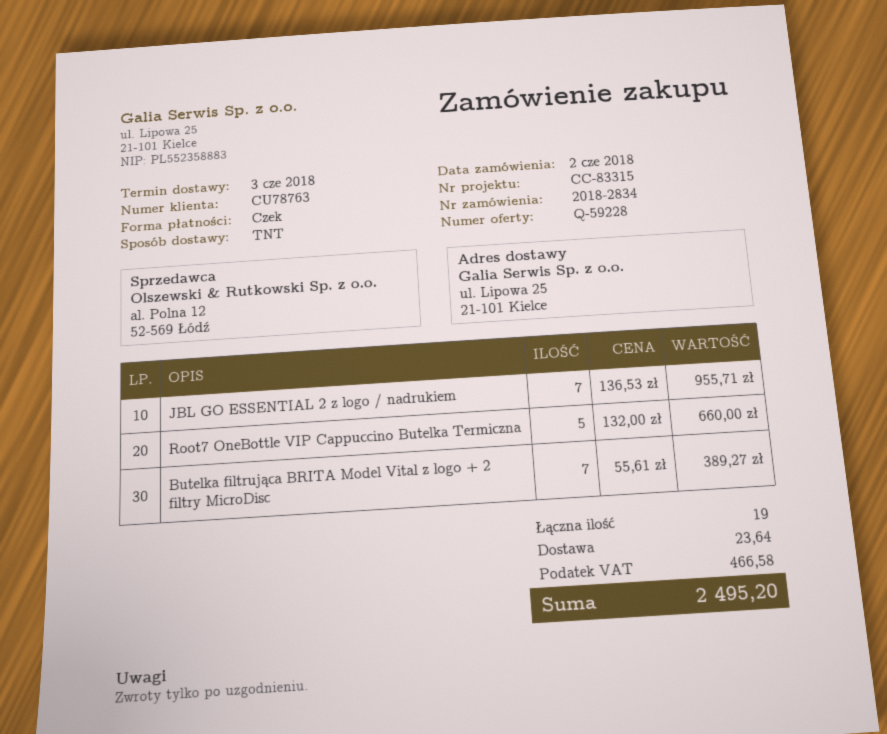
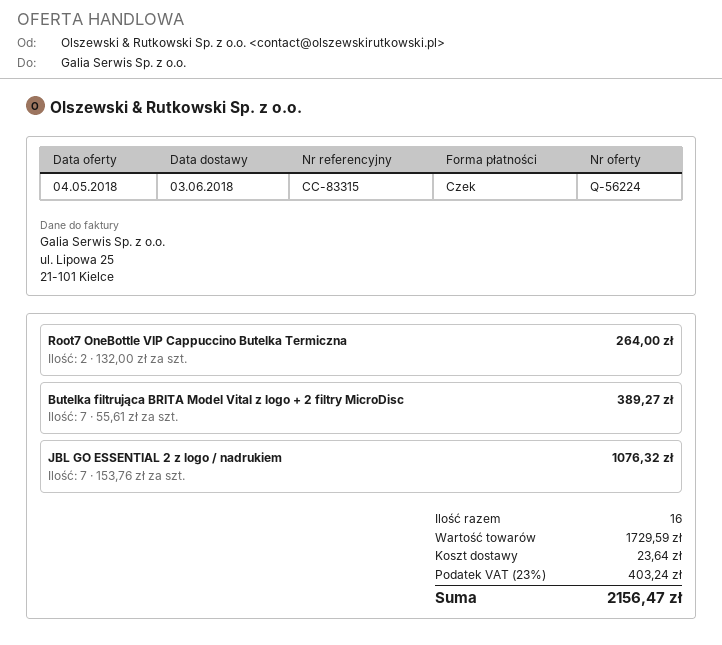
quote number: Q-59228 -> Q-56224
JBL GO ESSENTIAL 2 z logo / nadrukiem: 7 x 136.53 = 955.71 -> 7 x 153.76 = 1076.32
Root7 OneBottle VIP Cappuccino Butelka Termiczna: 5 x 132.00 = 660.00 -> 2 x 132.00 = 264.00
total quantity: 19 -> 16
tax: 466.58 -> 403.24
total: 2495.20 -> 2156.47

